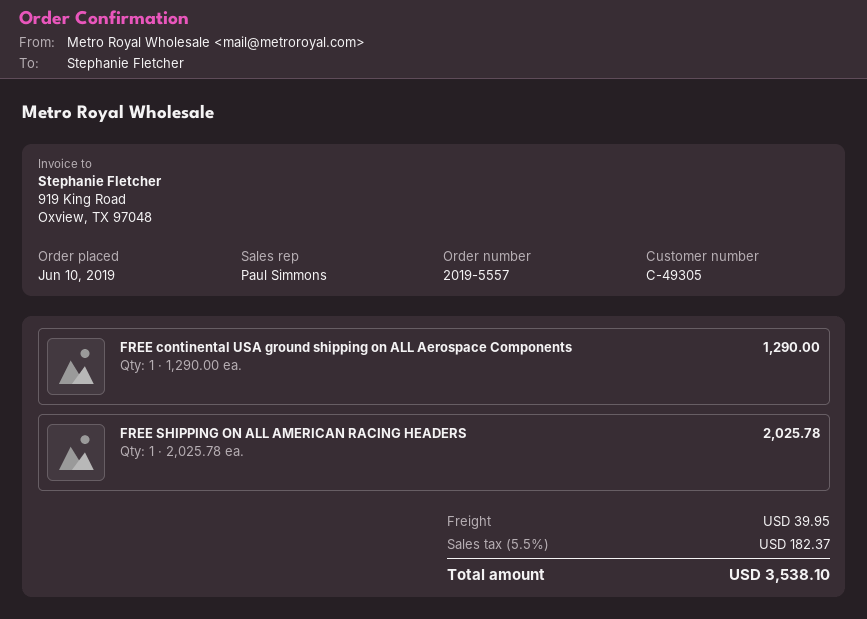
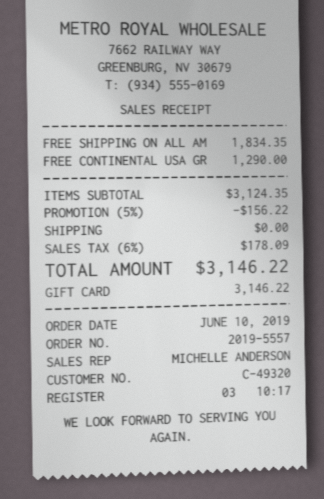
customer number: C-49305 -> C-49320
sales rep: Paul Simmons -> MICHELLE ANDERSON
FREE SHIPPING ON ALL AMERICAN RACING HEADERS: 1 x 2025.78 = 2025.78 -> 1 x 1834.35 = 1834.35
discount: none -> 5% = 156.22
shipping: 39.95 -> 0.00
tax: 5.5% = 182.37 -> 6% = 178.09
total: 3538.10 -> 3146.22

